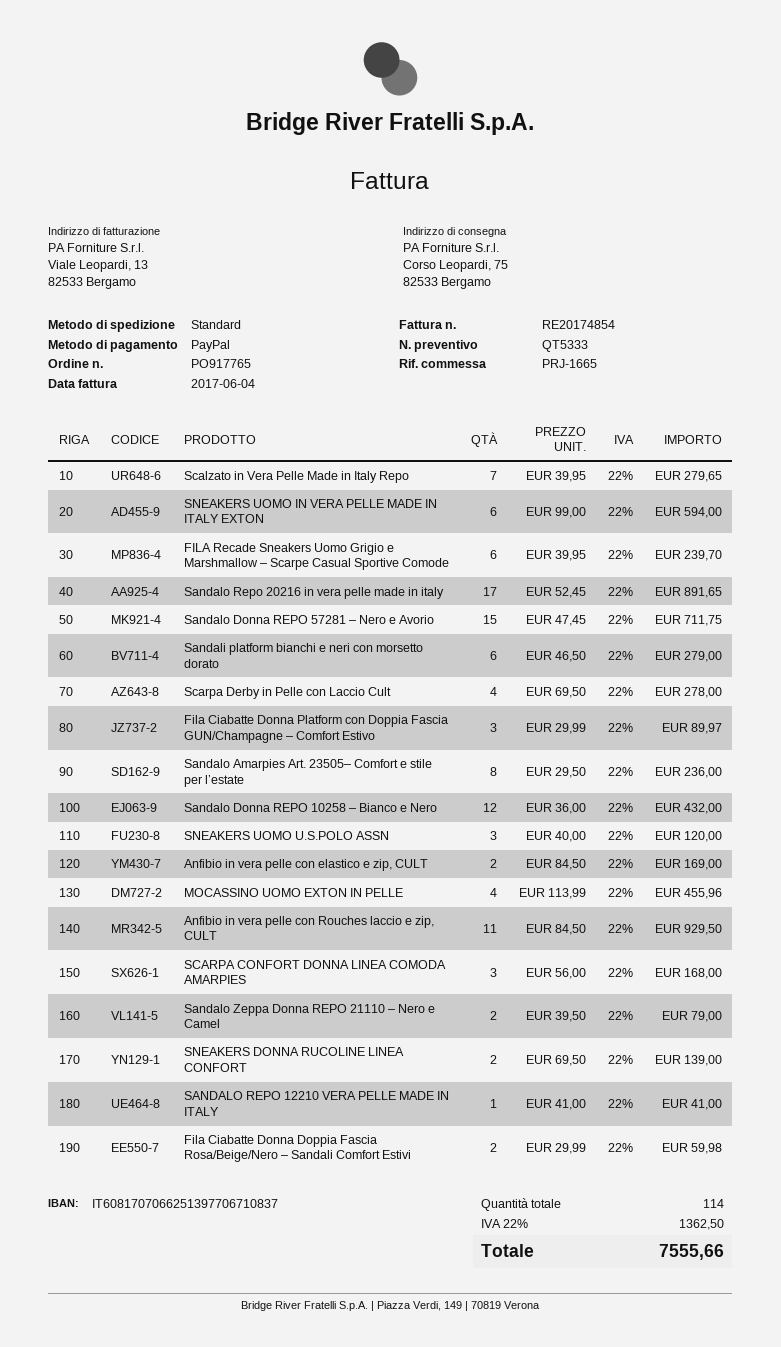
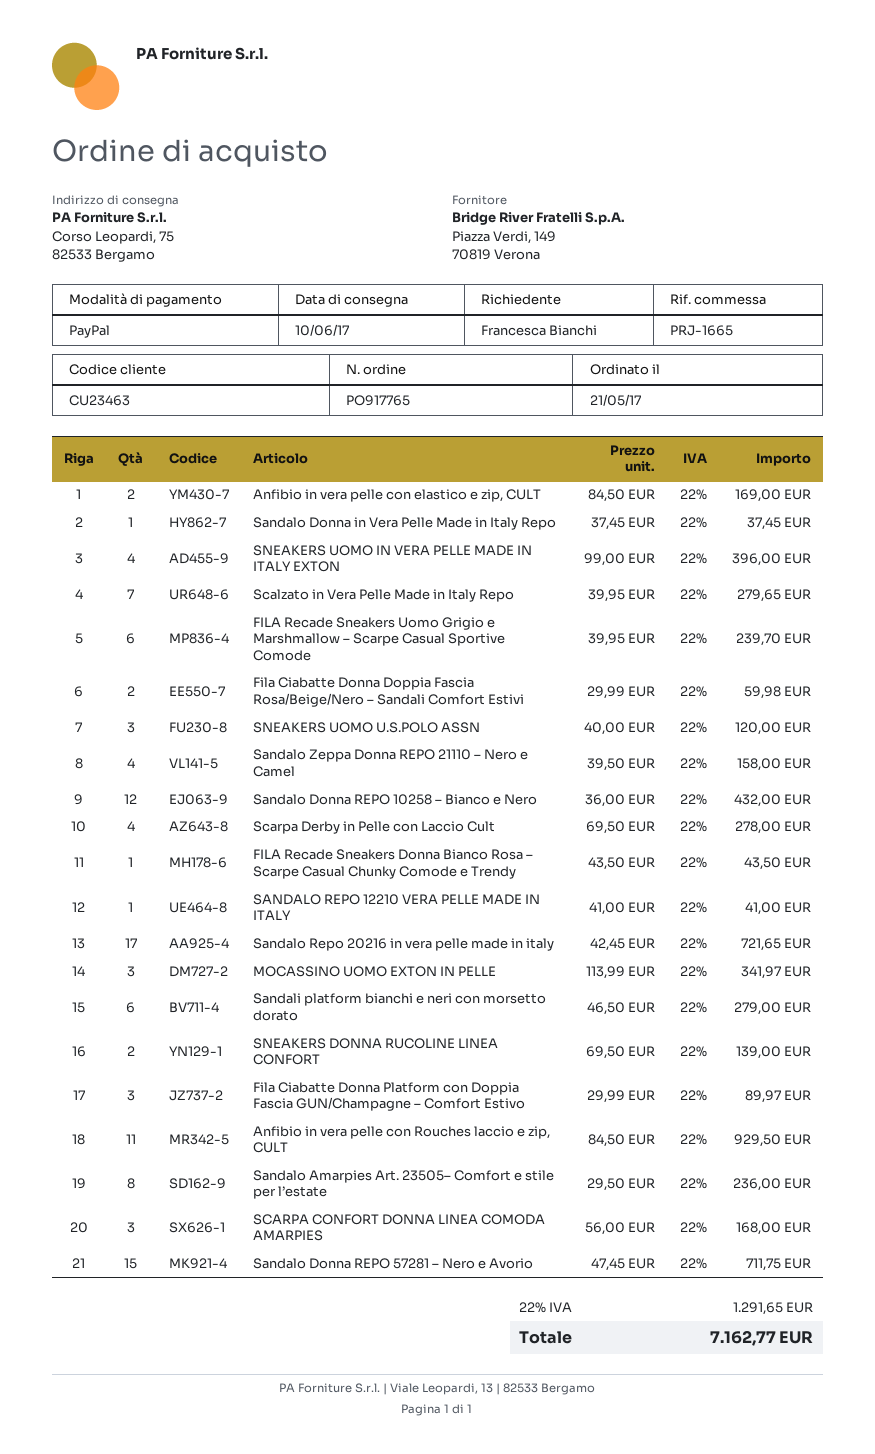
SNEAKERS UOMO IN VERA PELLE MADE IN ITALY EXTON: 6 x 99.00 = 594.00 -> 4 x 99.00 = 396.00
Sandalo Repo 20216 in vera pelle made in italy: 17 x 52.45 = 891.65 -> 17 x 42.45 = 721.65
MOCASSINO UOMO EXTON IN PELLE: 4 x 113.99 = 455.96 -> 3 x 113.99 = 341.97
Sandalo Zeppa Donna REPO 21110 – Nero e Camel: 2 x 39.50 = 79.00 -> 4 x 39.50 = 158.00
Sandalo Donna in Vera Pelle Made in Italy Repo: none -> 1 x 37.45 = 37.45
FILA Recade Sneakers Donna Bianco Rosa – Scarpe Casual Chunky Comode e Trendy: none -> 1 x 43.50 = 43.50
tax: 22% = 1362.50 -> 22% = 1291.65
total: 7555.66 -> 7162.77

